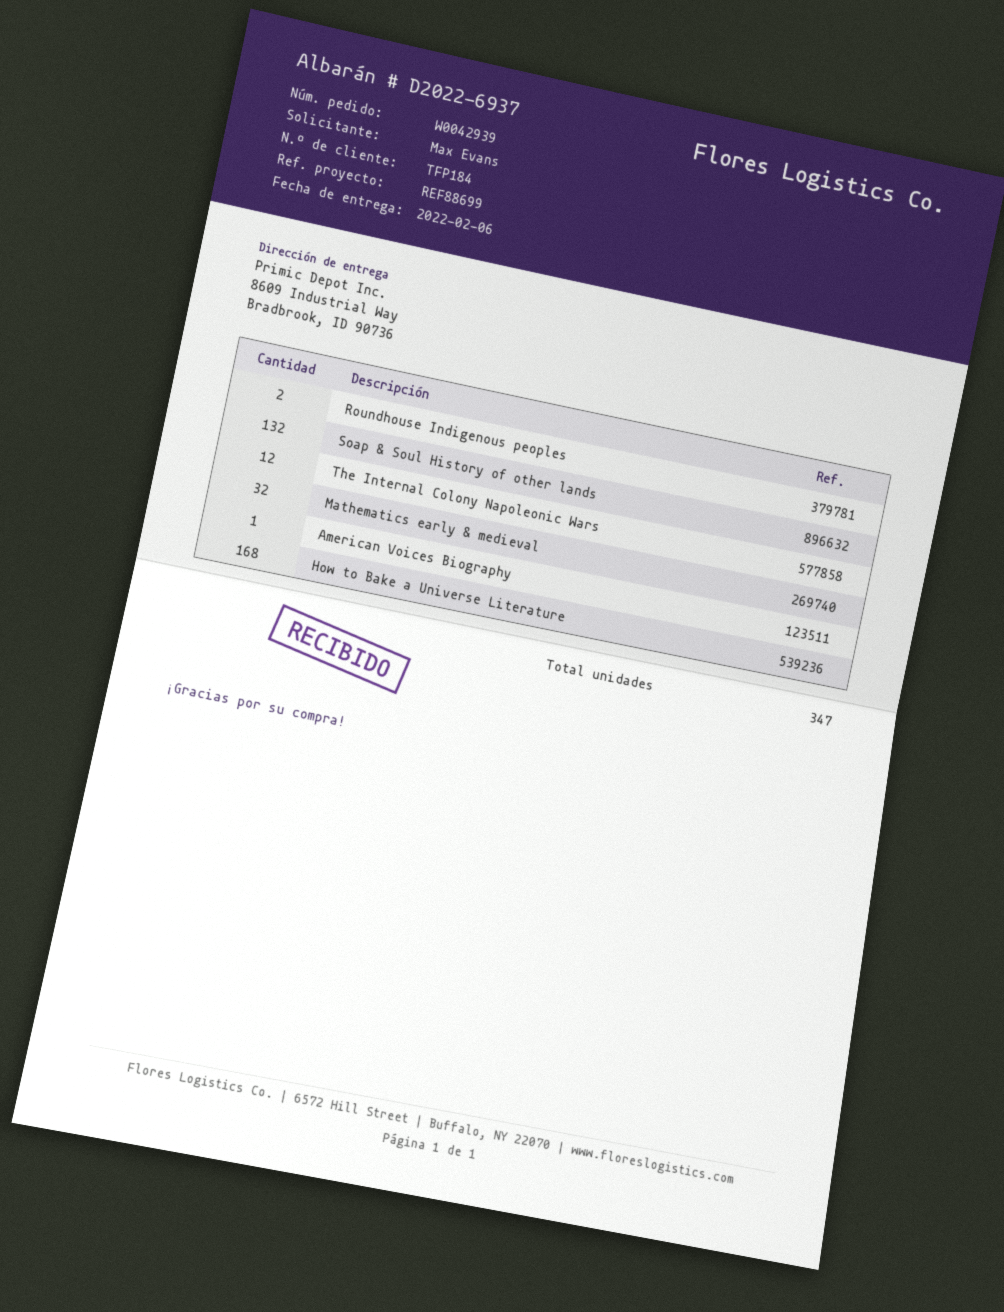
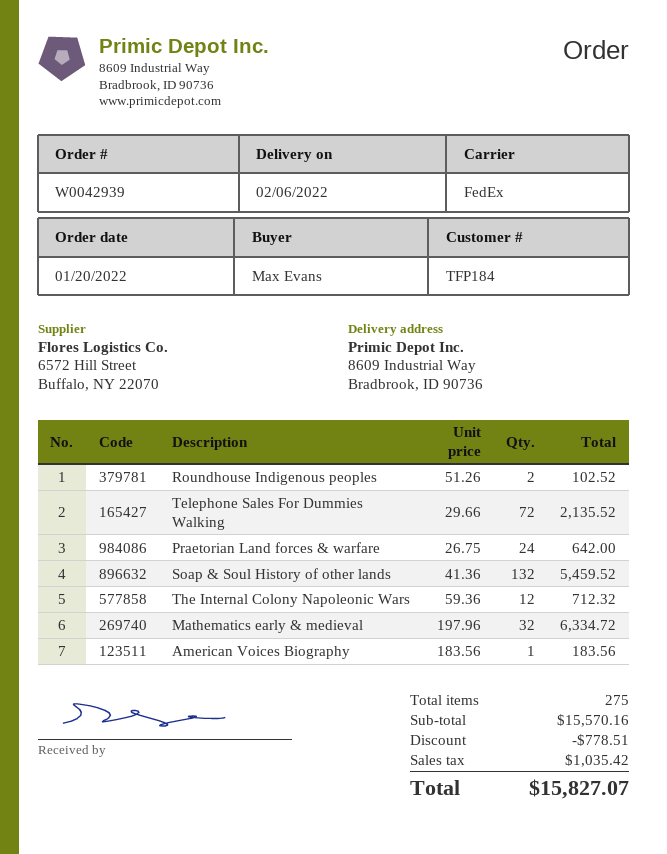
How to Bake a Universe Literature: 168 -> none
Telephone Sales For Dummies Walking: none -> 72
Praetorian Land forces & warfare: none -> 24
total quantity: 347 -> 275

